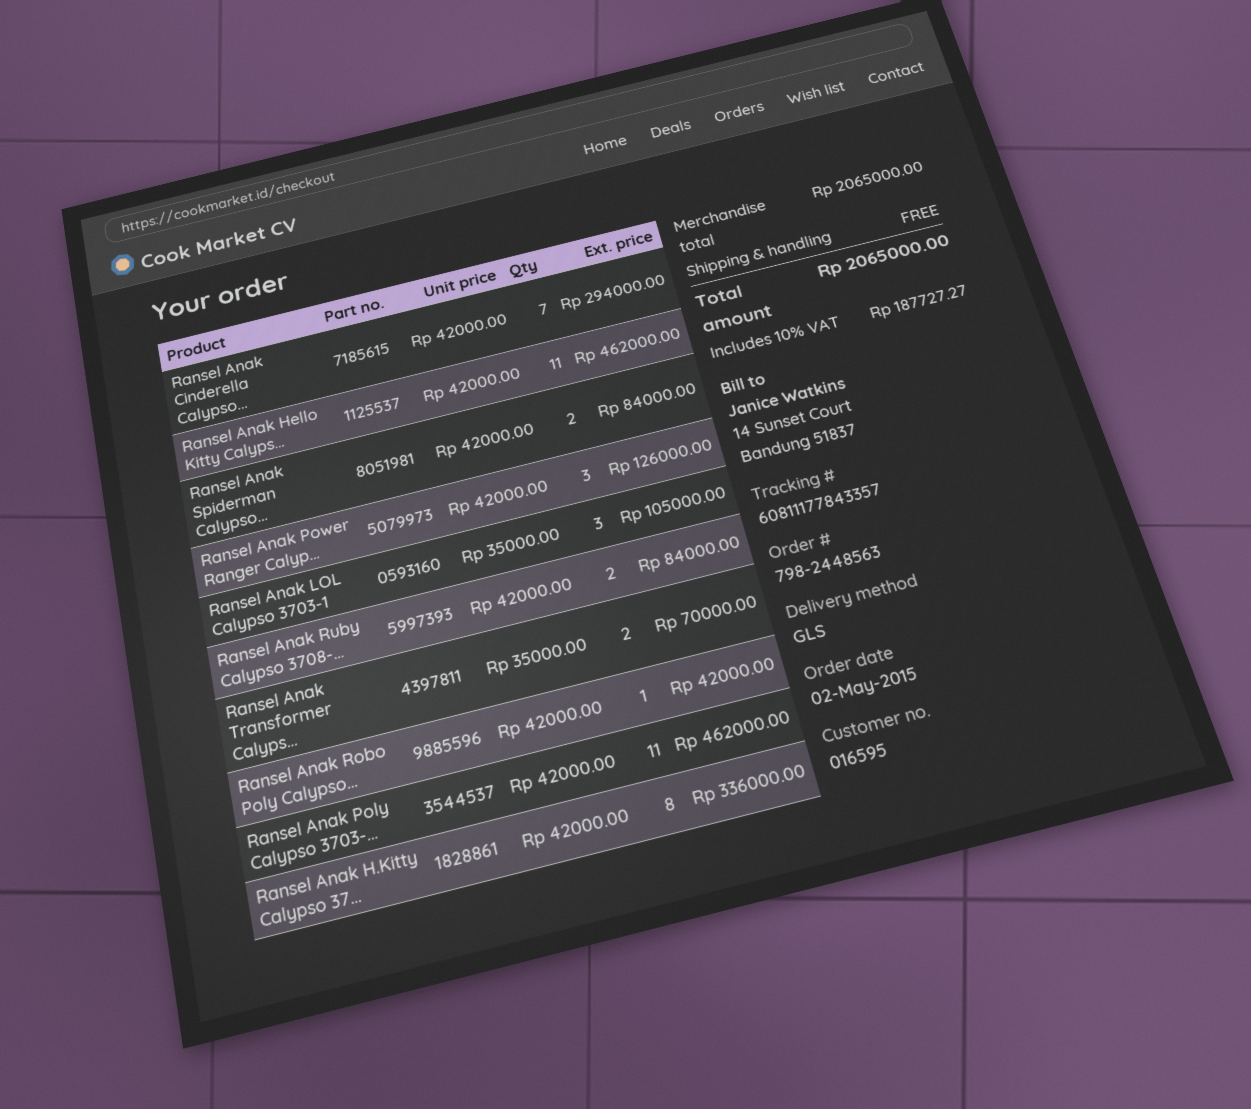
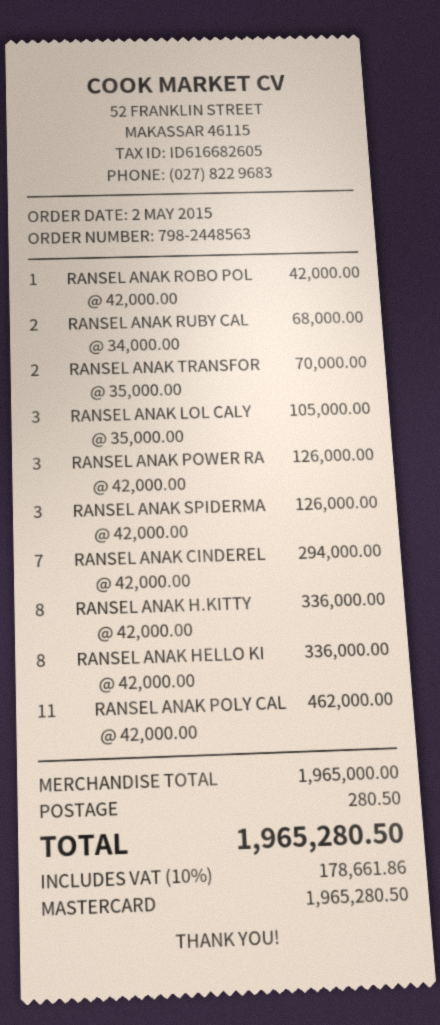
Ransel Anak Hello Kitty Calyps...: 11 x 42000.00 = 462000.00 -> 8 x 42000.00 = 336000.00
Ransel Anak Spiderman Calypso...: 2 x 42000.00 = 84000.00 -> 3 x 42000.00 = 126000.00
Ransel Anak Ruby Calypso 3708-...: 2 x 42000.00 = 84000.00 -> 2 x 34000.00 = 68000.00
subtotal: 2065000.00 -> 1965000.00
shipping: 0.00 -> 280.50
tax: 10% = 187727.27 -> 10% = 178661.86
total: 2065000.00 -> 1965280.50

